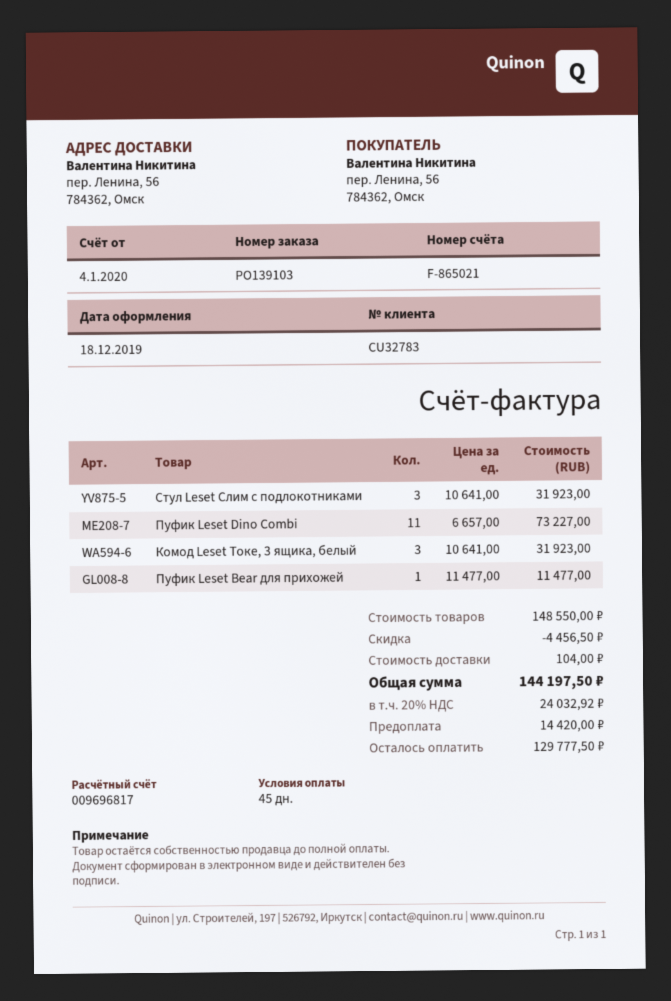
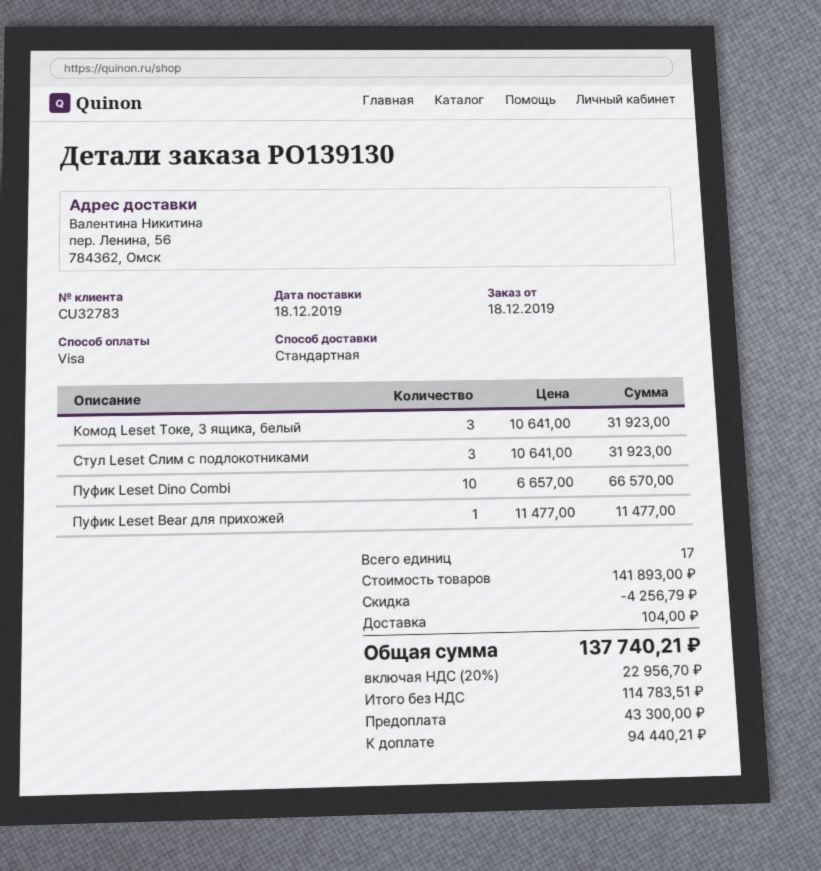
order number: PO139103 -> PO139130
Пуфик Leset Dino Combi: 11 x 6657.00 = 73227.00 -> 10 x 6657.00 = 66570.00
subtotal: 148550.00 -> 141893.00
discount: 4456.50 -> 4256.79
tax: 20% = 24032.92 -> 20% = 22956.70
total: 144197.50 -> 137740.21
deposit: 14420.00 -> 43300.00
balance: 129777.50 -> 94440.21

